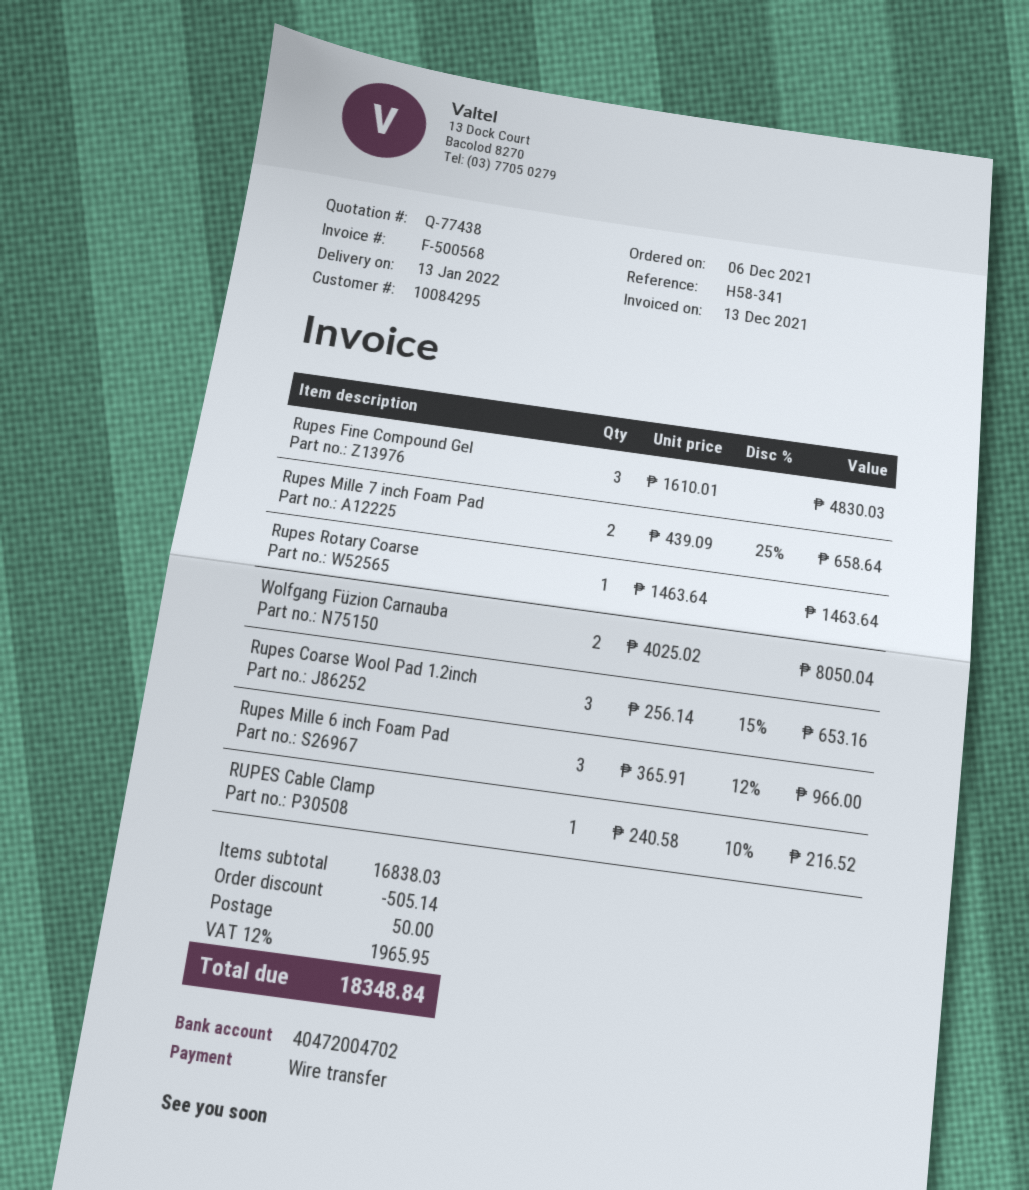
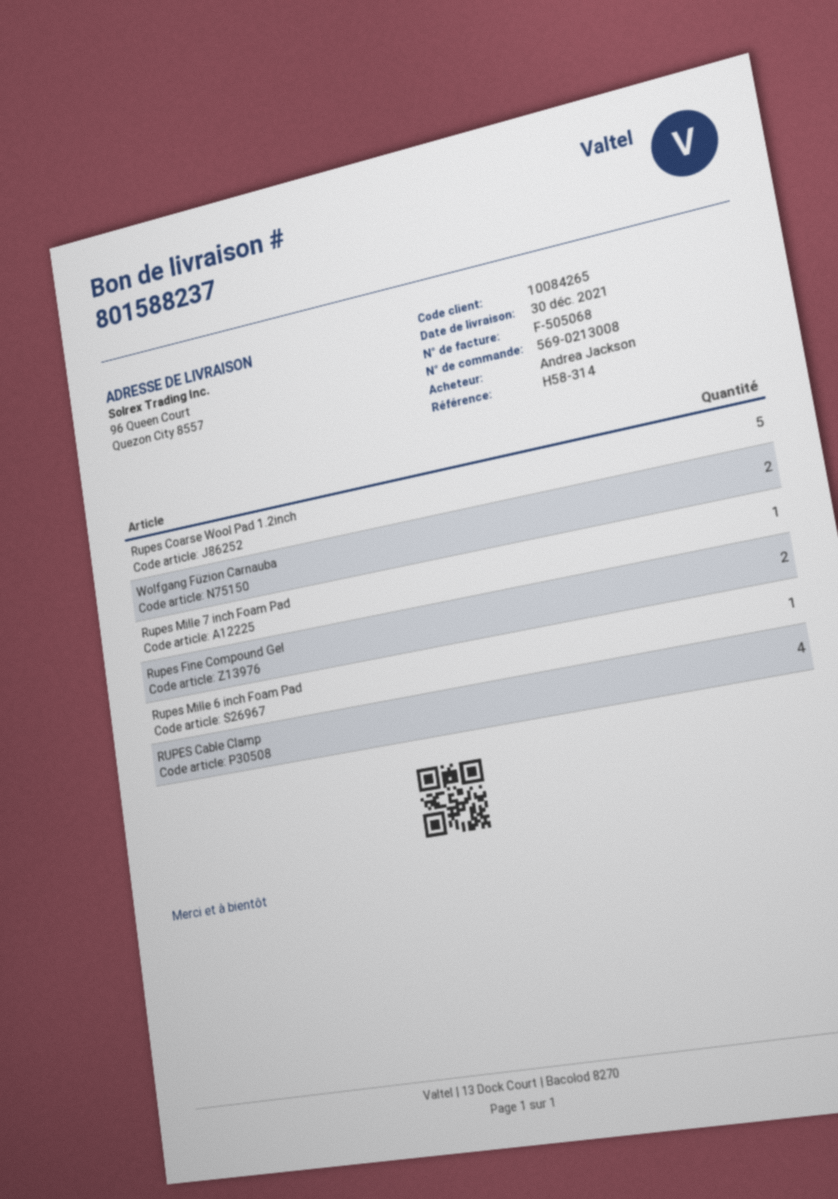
delivery date: 2022-01-13 -> 2021-12-30
invoice number: F-500568 -> F-505068
customer number: 10084295 -> 10084265
reference: H58-341 -> H58-314
Rupes Fine Compound Gel: 3 -> 2
Rupes Mille 7 inch Foam Pad: 2 -> 1
Rupes Rotary Coarse: 1 -> none
Rupes Coarse Wool Pad 1.2inch: 3 -> 5
Rupes Mille 6 inch Foam Pad: 3 -> 1
RUPES Cable Clamp: 1 -> 4

